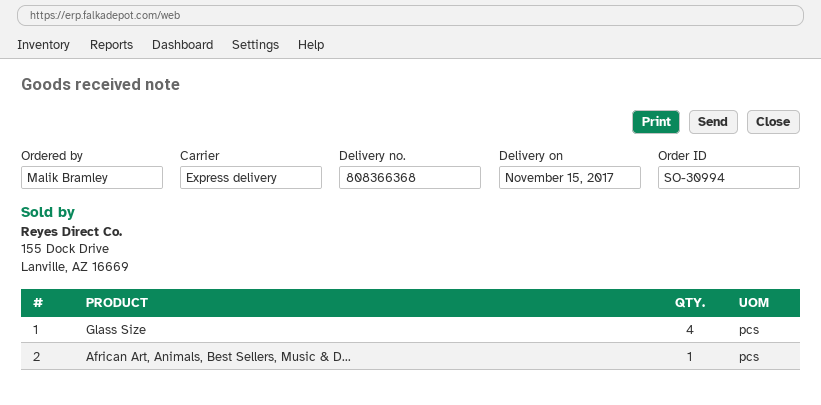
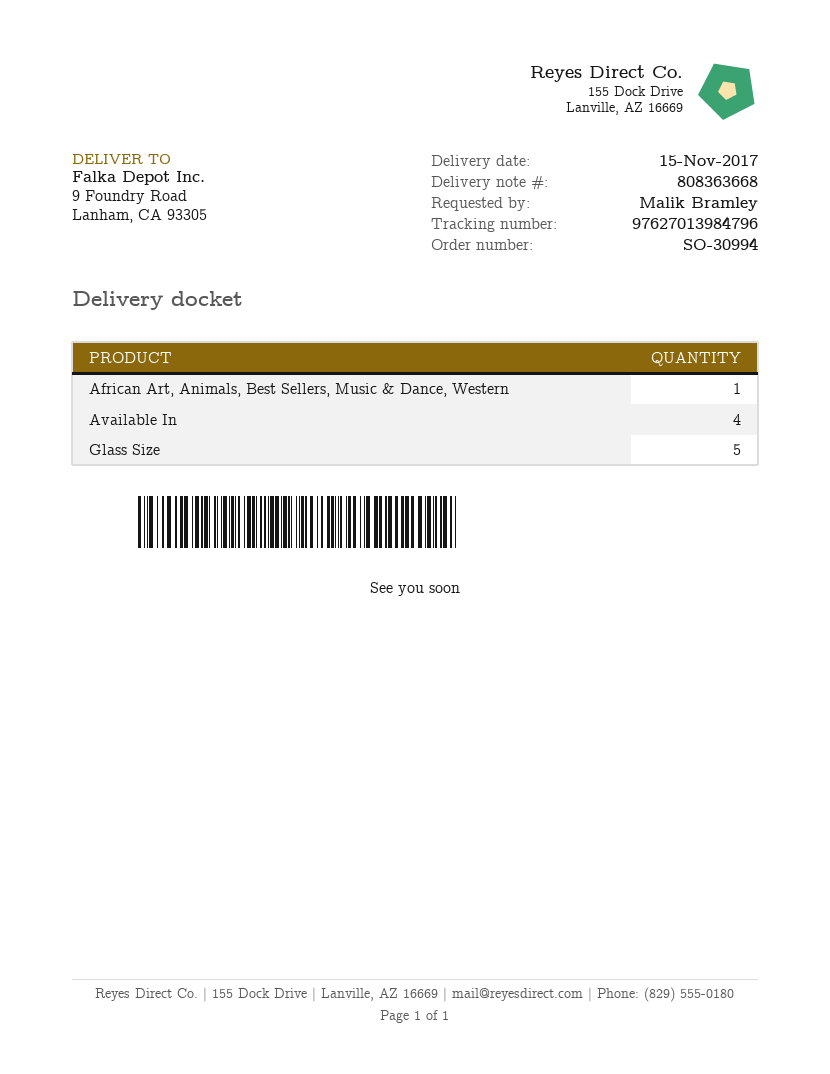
delivery note number: 808366368 -> 808363668
Glass Size: 4 -> 5
Available In: none -> 4

